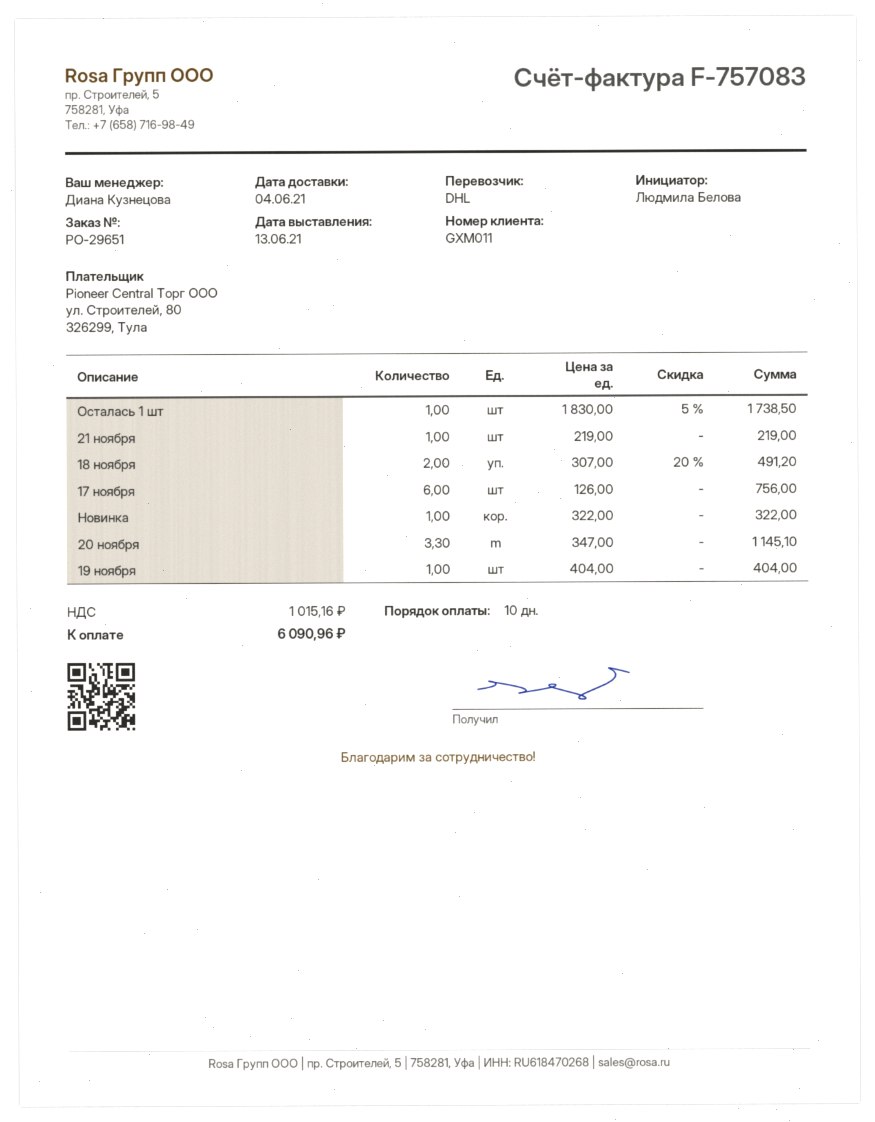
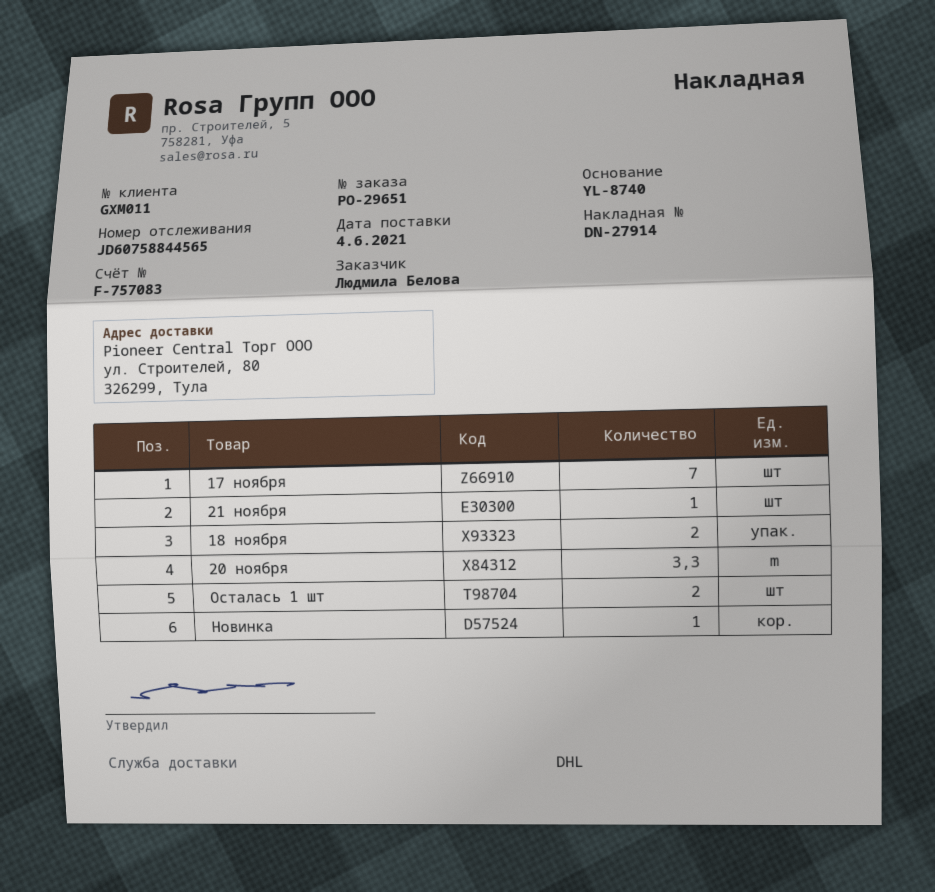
Осталась 1 шт: 1 -> 2
17 ноября: 6 -> 7
19 ноября: 1 -> none

